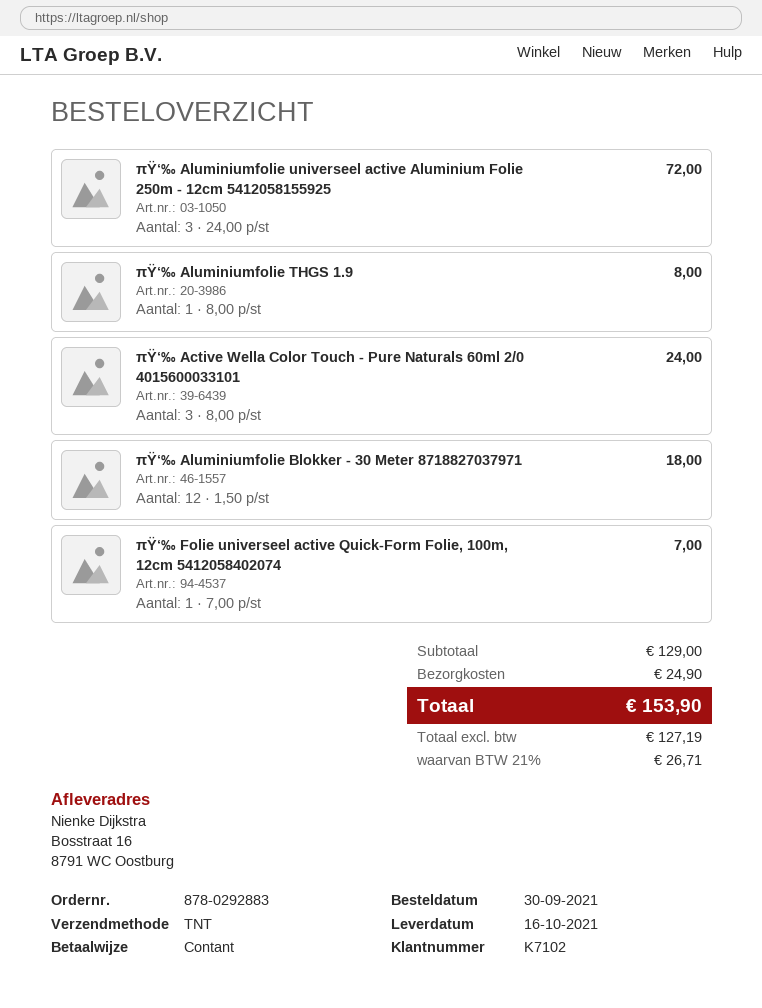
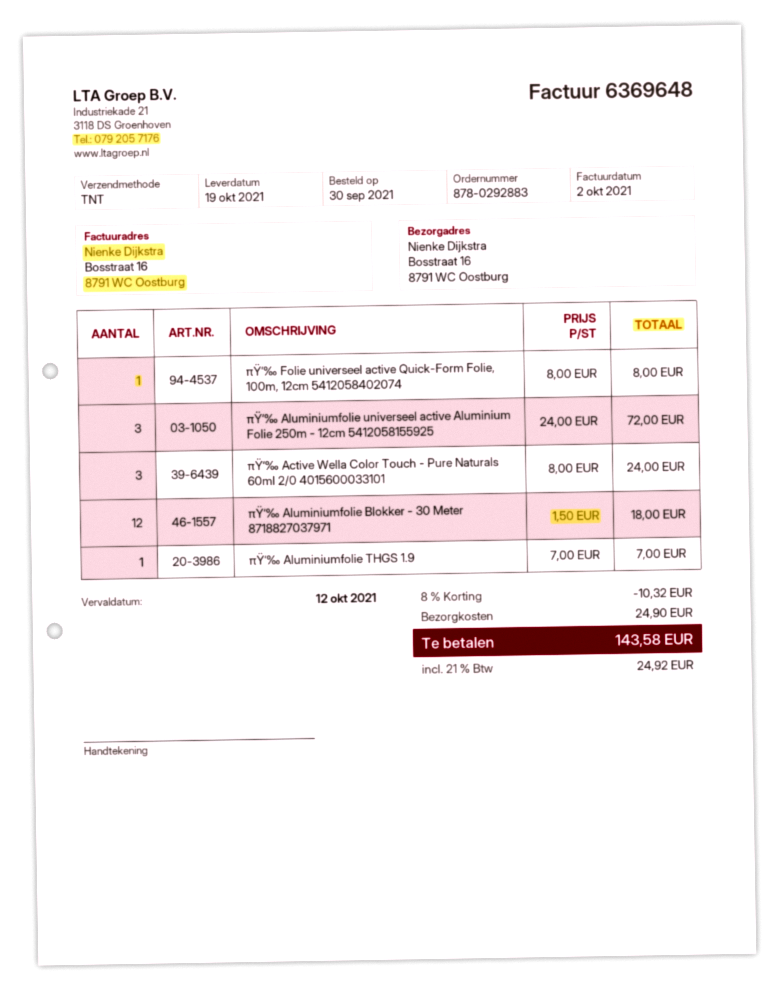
delivery date: 2021-10-16 -> 2021-10-19
πŸ‘‰ Aluminiumfolie THGS 1.9: 1 x 8.00 = 8.00 -> 1 x 7.00 = 7.00
πŸ‘‰ Folie universeel active Quick-Form Folie, 100m, 12cm 5412058402074: 1 x 7.00 = 7.00 -> 1 x 8.00 = 8.00
discount: none -> 8% = 10.32
tax: 21% = 26.71 -> 21% = 24.92
total: 153.90 -> 143.58

